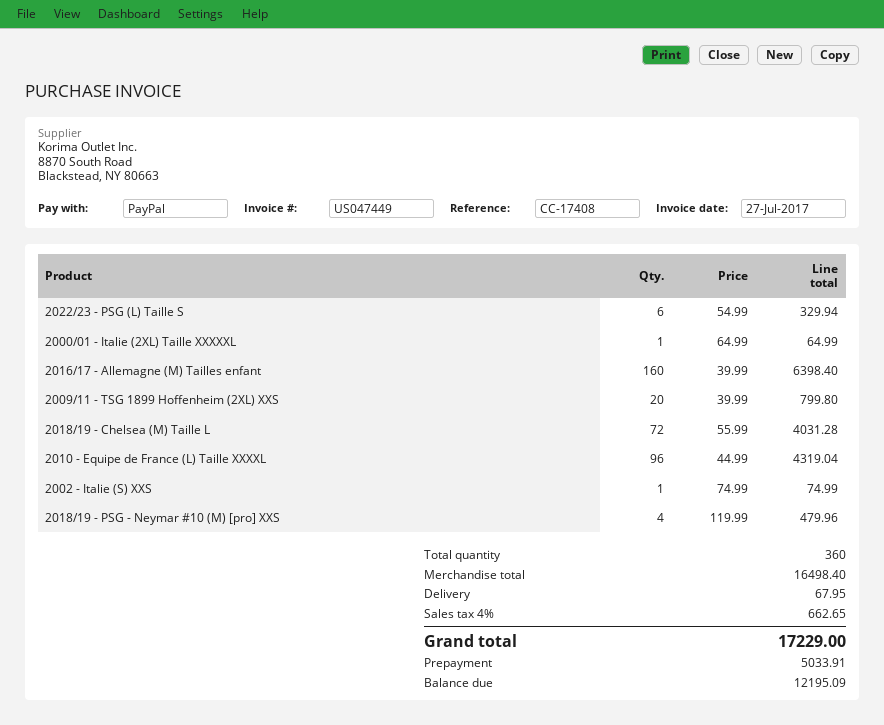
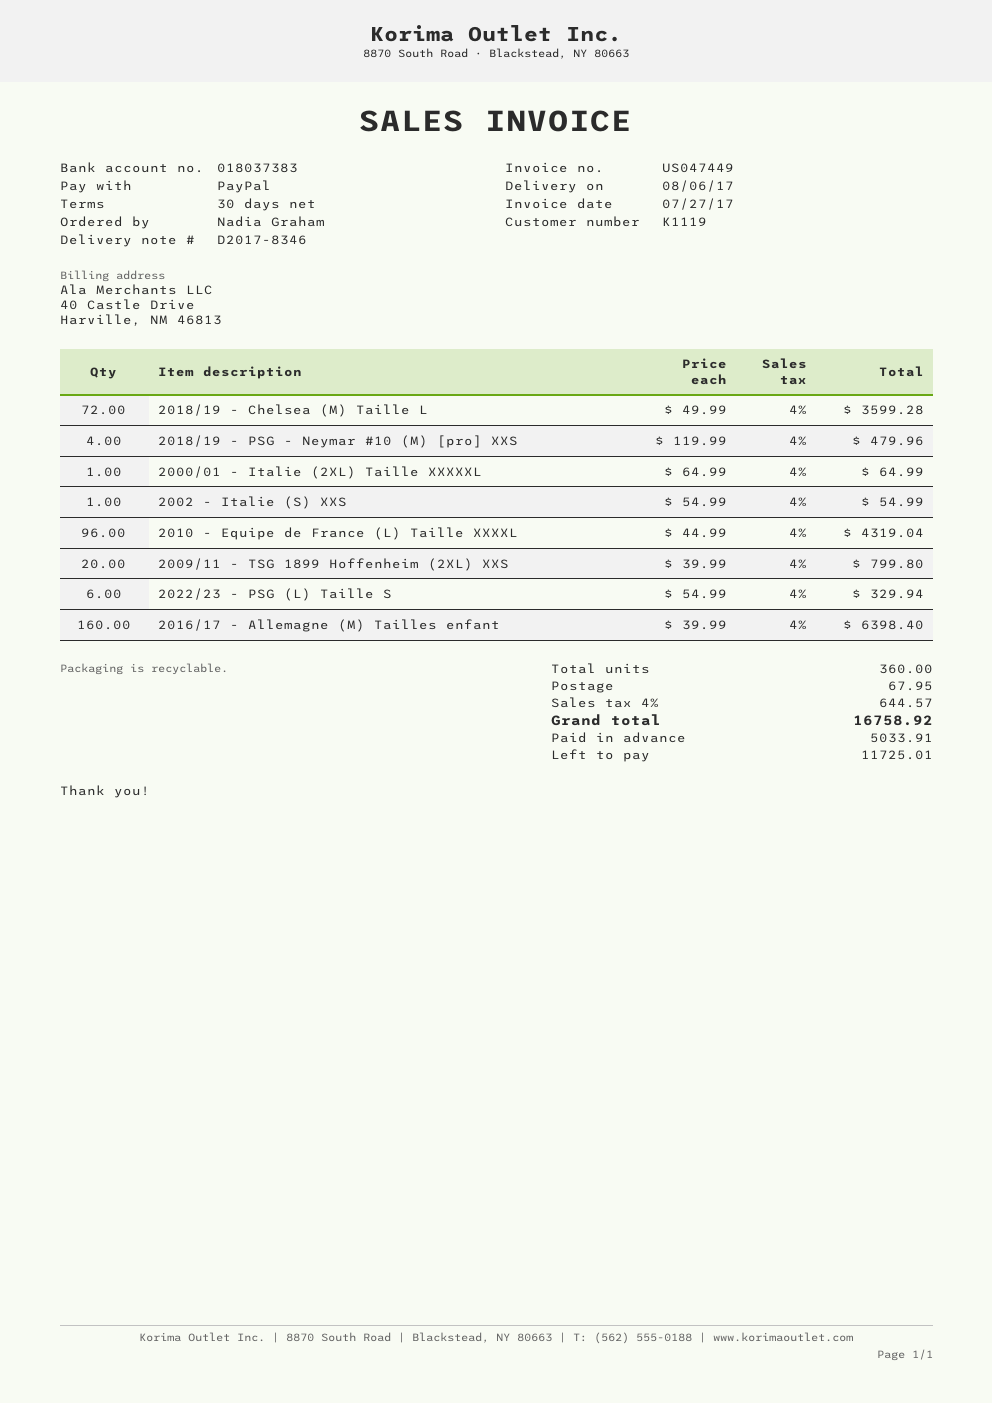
2018/19 - Chelsea (M) Taille L: 72 x 55.99 = 4031.28 -> 72 x 49.99 = 3599.28
2002 - Italie (S) XXS: 1 x 74.99 = 74.99 -> 1 x 54.99 = 54.99
tax: 4% = 662.65 -> 4% = 644.57
total: 17229.00 -> 16758.92
balance: 12195.09 -> 11725.01

